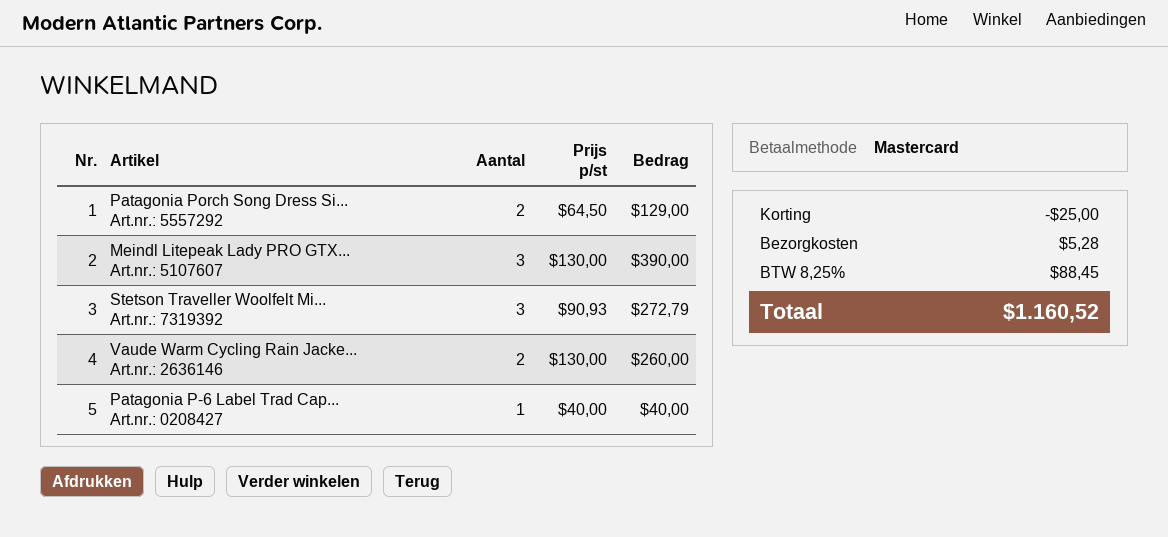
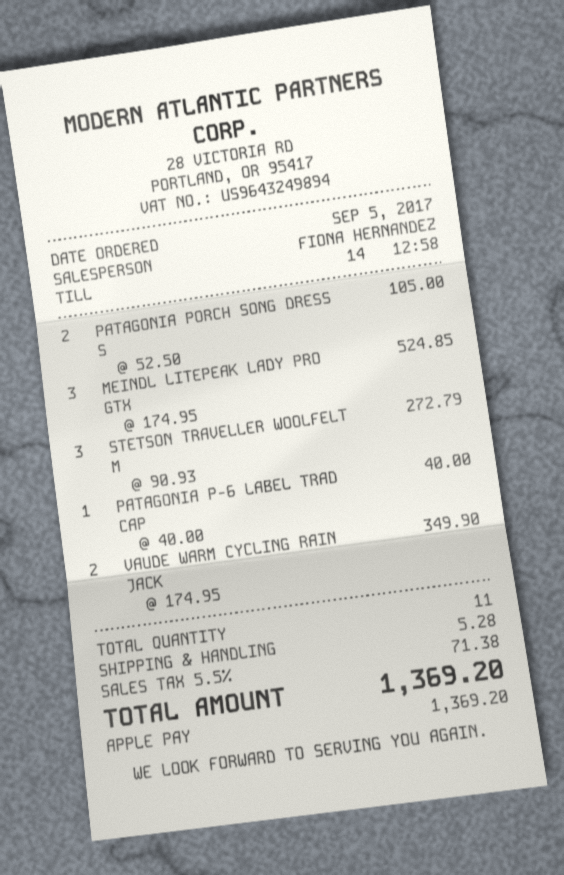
payment method: Mastercard -> Apple Pay
Patagonia Porch Song Dress Si...: 2 x 64.50 = 129.00 -> 2 x 52.50 = 105.00
Meindl Litepeak Lady PRO GTX...: 3 x 130.00 = 390.00 -> 3 x 174.95 = 524.85
Vaude Warm Cycling Rain Jacke...: 2 x 130.00 = 260.00 -> 2 x 174.95 = 349.90
discount: 25.00 -> none
tax: 8.25% = 88.45 -> 5.5% = 71.38
total: 1160.52 -> 1369.20

